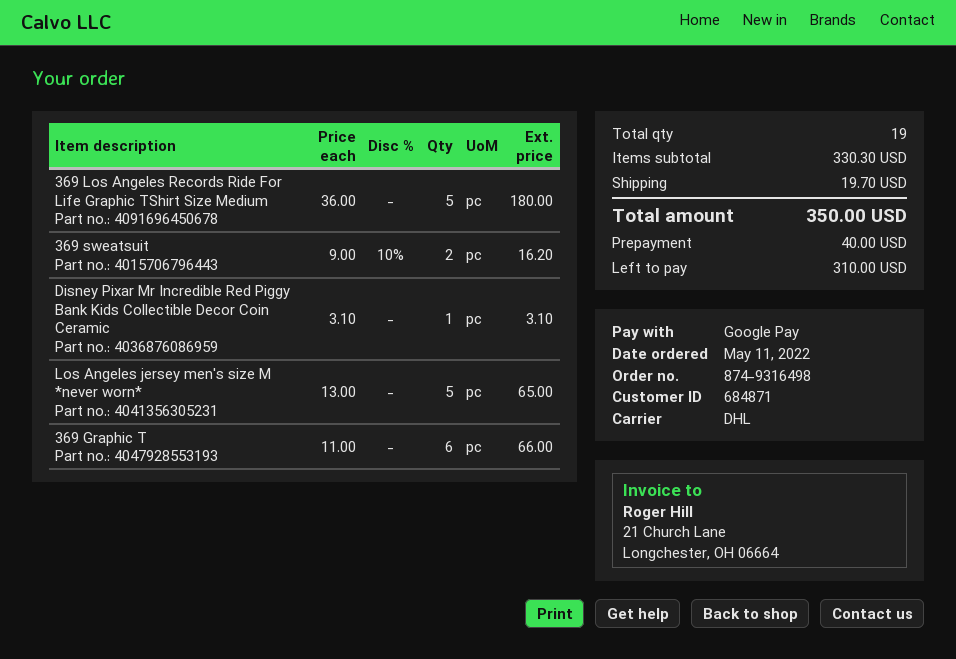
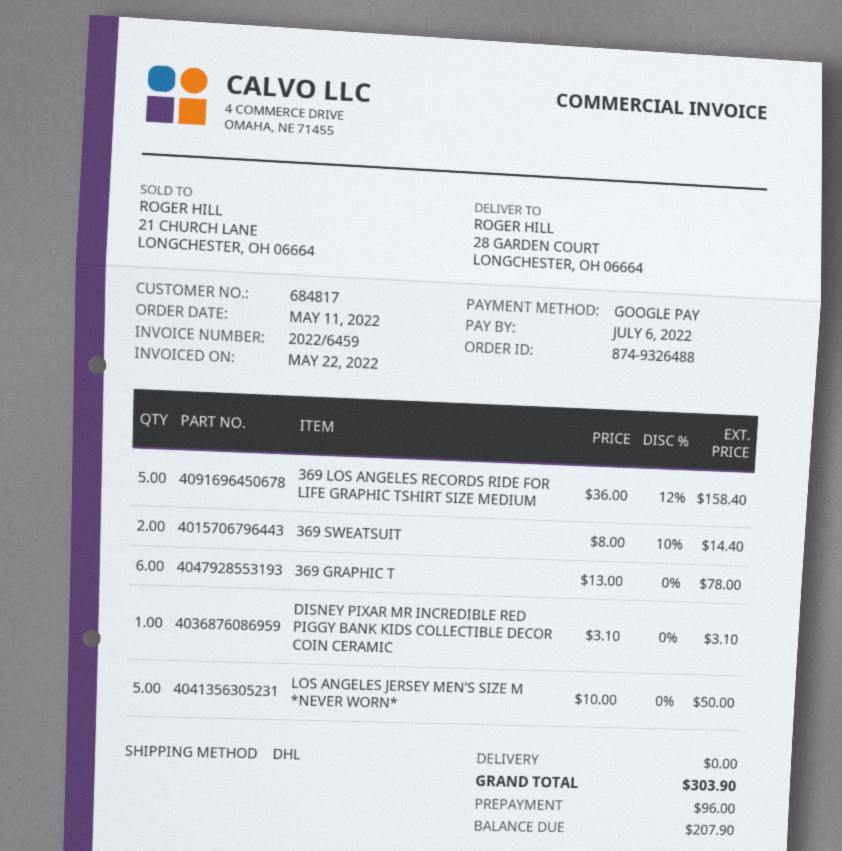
order number: 874-9316498 -> 874-9326488
customer number: 684871 -> 684817
369 Los Angeles Records Ride For Life Graphic TShirt Size Medium: 5 x 36.00 = 180.00 -> 5 x 36.00 - 12% = 158.40
369 sweatsuit: 2 x 9.00 - 10% = 16.20 -> 2 x 8.00 - 10% = 14.40
Los Angeles jersey men's size M *never worn*: 5 x 13.00 = 65.00 -> 5 x 10.00 = 50.00
369 Graphic T: 6 x 11.00 = 66.00 -> 6 x 13.00 = 78.00
shipping: 19.70 -> 0.00
total: 350.00 -> 303.90
deposit: 40.00 -> 96.00
balance: 310.00 -> 207.90

